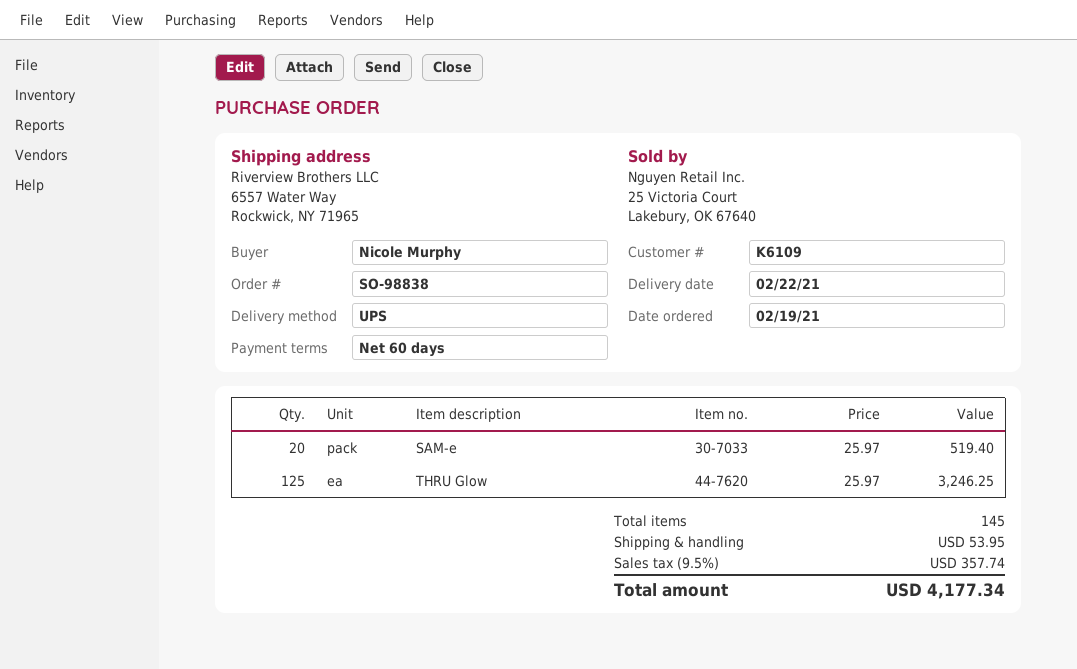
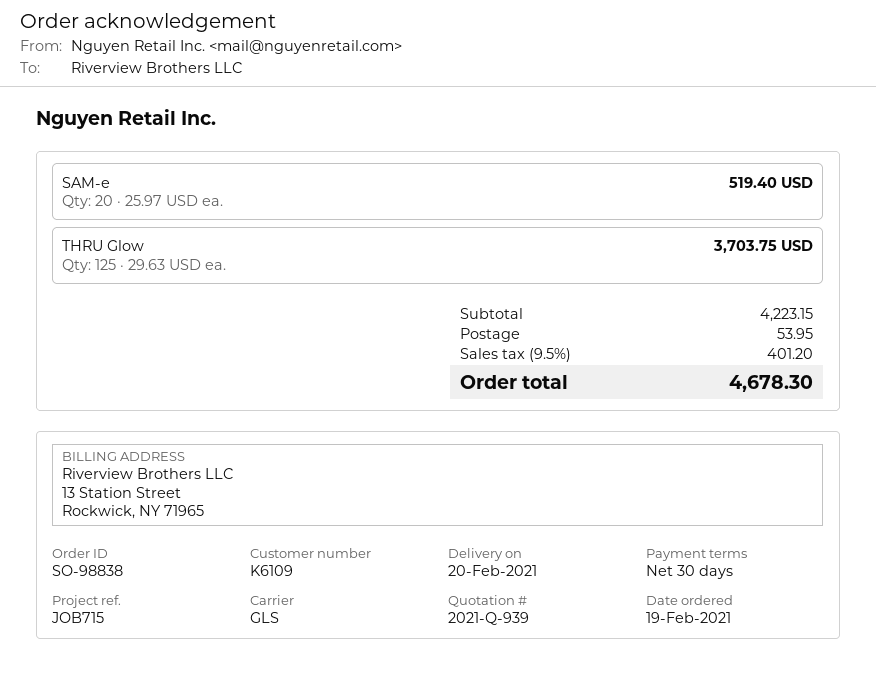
delivery date: 2021-02-22 -> 2021-02-20
payment terms: 60 days -> 30 days
shipping method: UPS -> GLS
THRU Glow: 125 x 25.97 = 3246.25 -> 125 x 29.63 = 3703.75
tax: 9.5% = 357.74 -> 9.5% = 401.20
total: 4177.34 -> 4678.30

